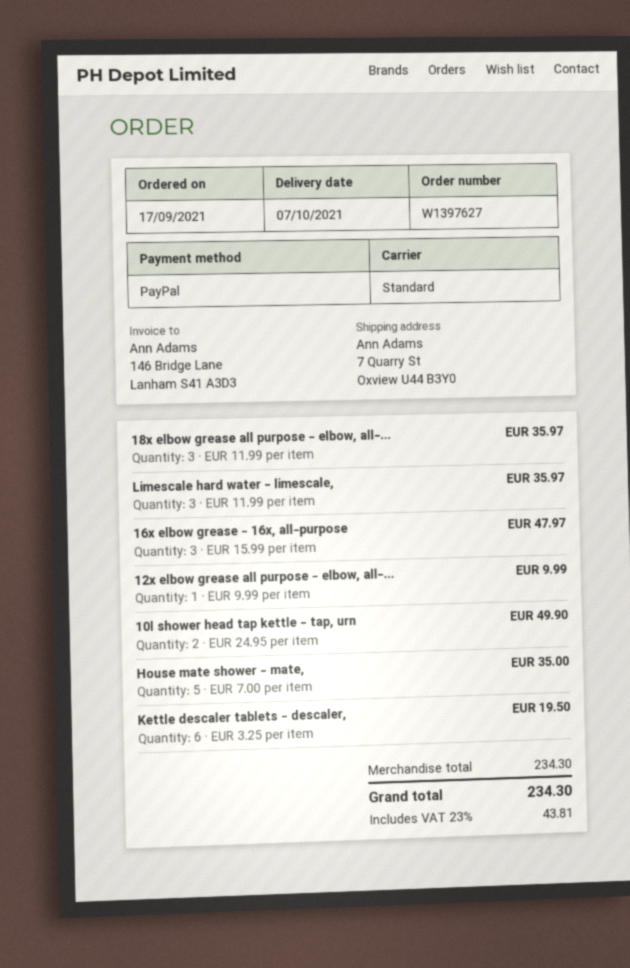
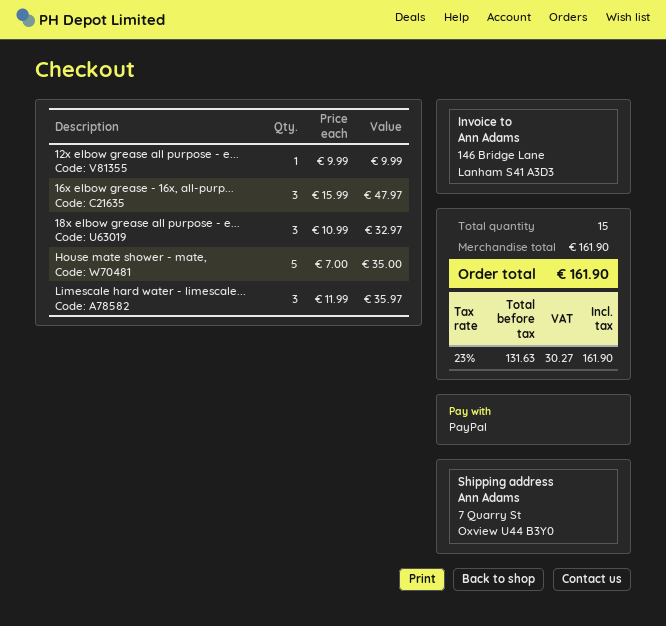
18x elbow grease all purpose - elbow, all-...: 3 x 11.99 = 35.97 -> 3 x 10.99 = 32.97
10l shower head tap kettle - tap, urn: 2 x 24.95 = 49.90 -> none
Kettle descaler tablets - descaler,: 6 x 3.25 = 19.50 -> none
subtotal: 234.30 -> 161.90
tax: 23% = 43.81 -> 23% = 30.27
total: 234.30 -> 161.90

